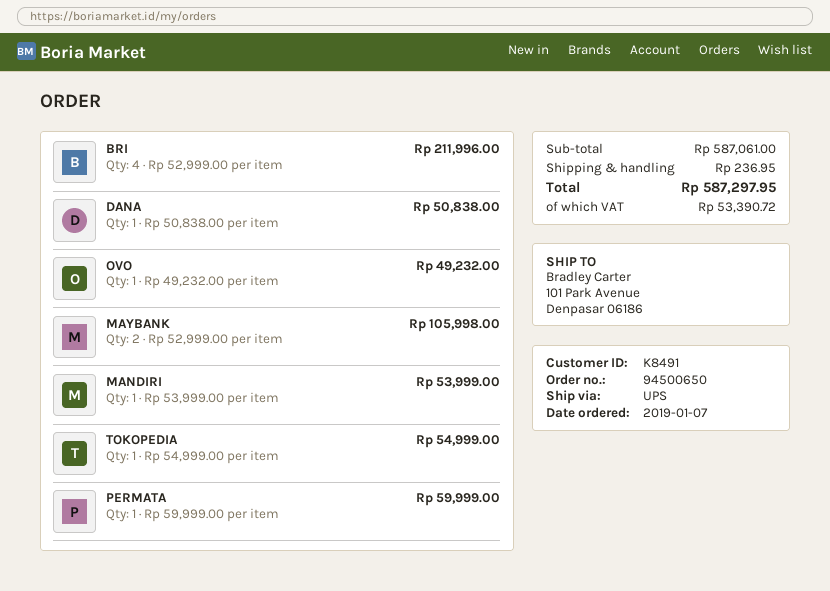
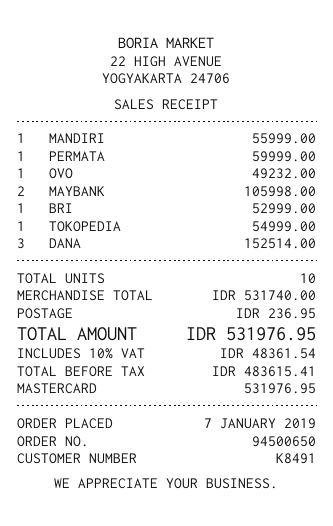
BRI: 4 for 211996.00 -> 1 for 52999.00
DANA: 1 for 50838.00 -> 3 for 152514.00
MANDIRI: 1 for 53999.00 -> 1 for 55999.00
subtotal: 587061.00 -> 531740.00
tax: 53390.72 -> 48361.54
total: 587297.95 -> 531976.95

